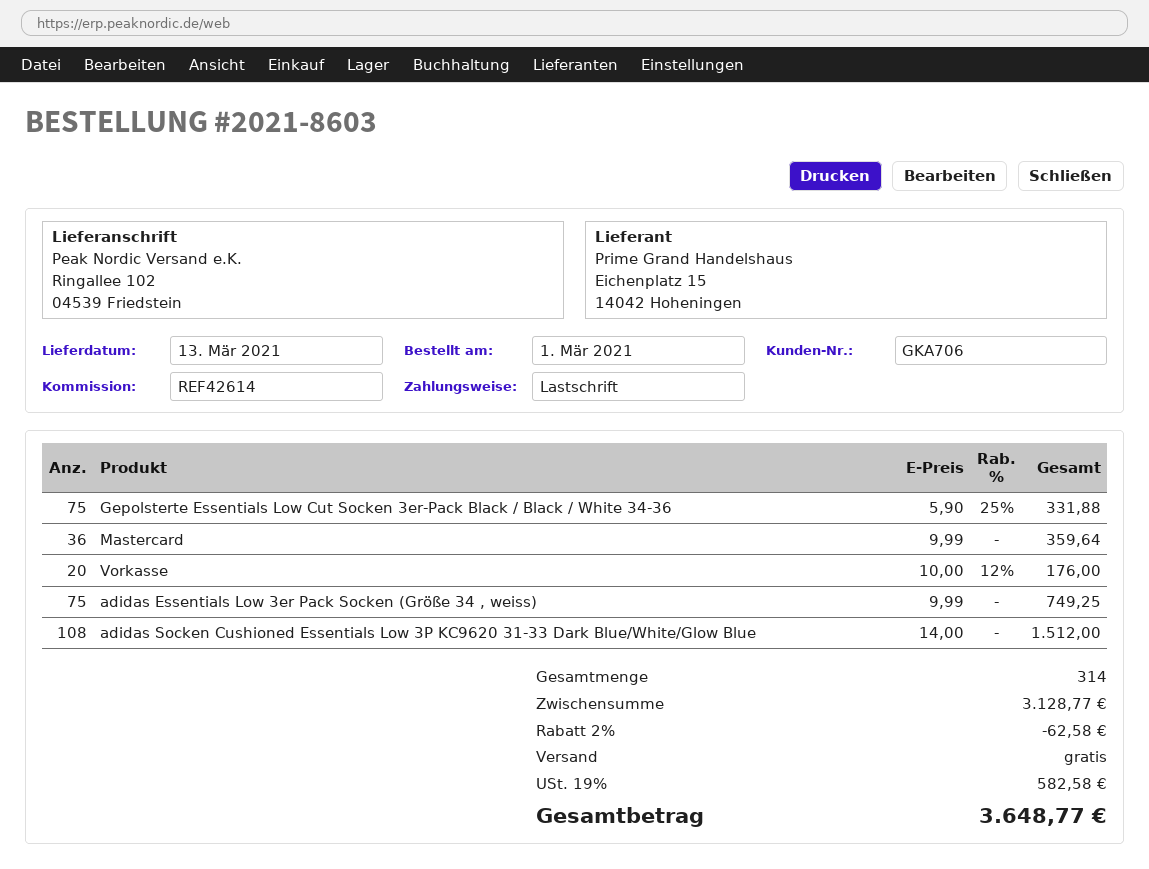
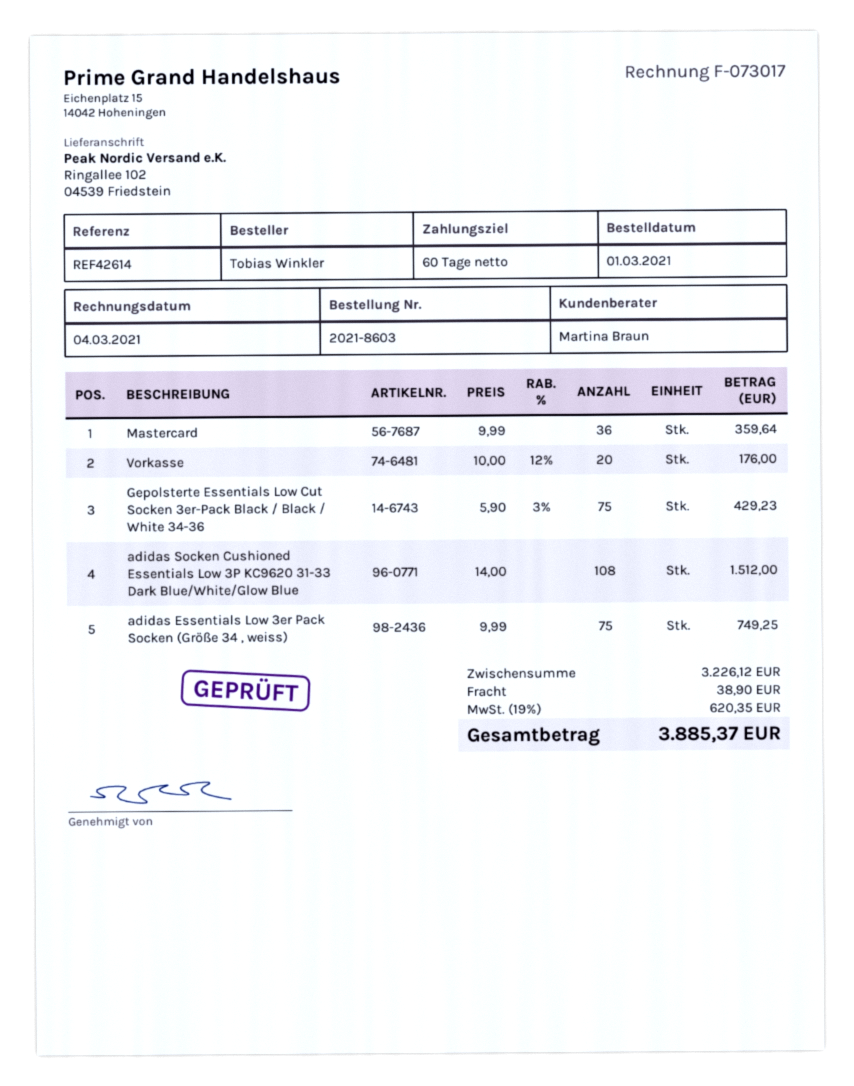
Gepolsterte Essentials Low Cut Socken 3er-Pack Black / Black / White 34-36: 75 x 5.90 - 25% = 331.88 -> 75 x 5.90 - 3% = 429.23
subtotal: 3128.77 -> 3226.12
discount: 2% = 62.58 -> none
shipping: 0.00 -> 38.90
tax: 19% = 582.58 -> 19% = 620.35
total: 3648.77 -> 3885.37

